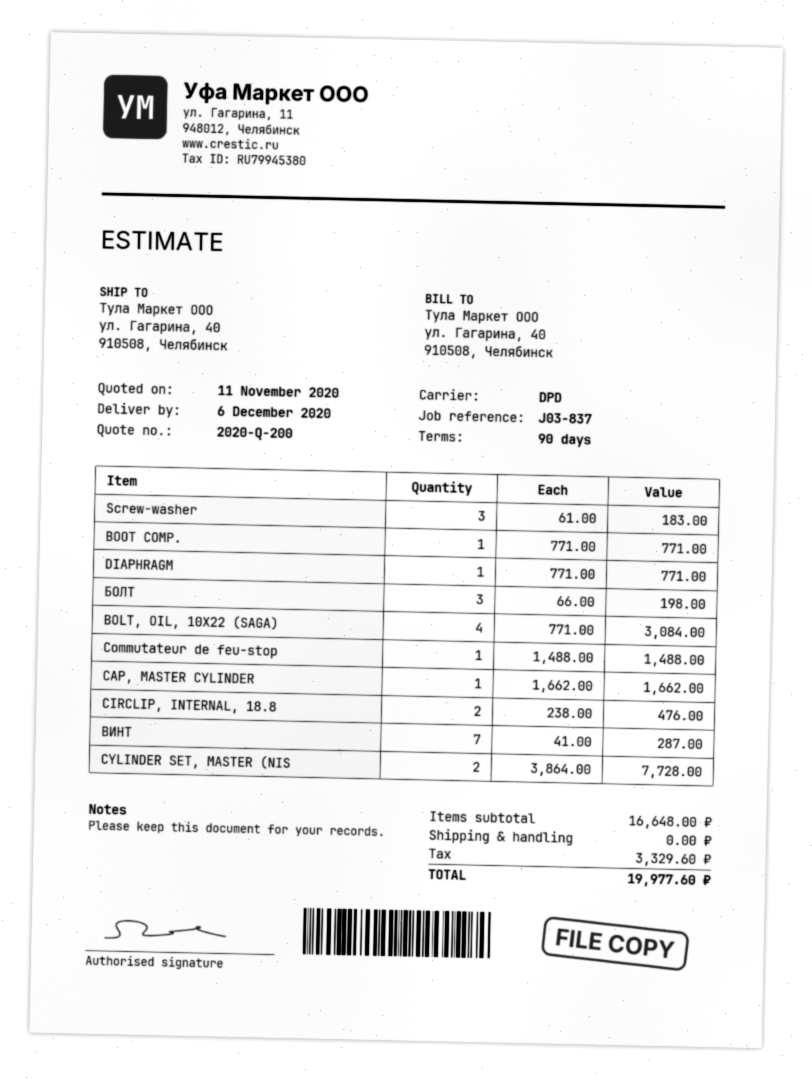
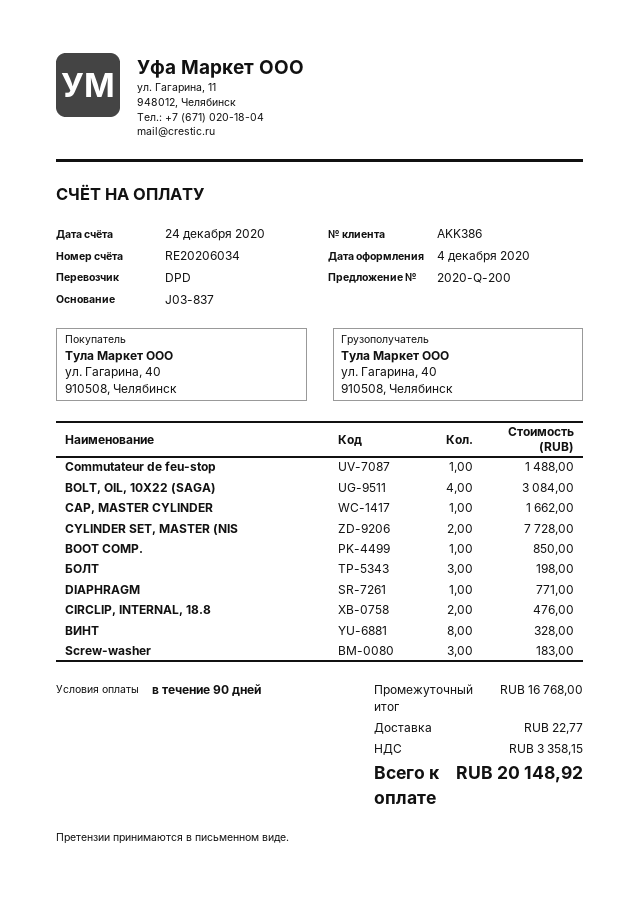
BOOT COMP.: 1 for 771.00 -> 1 for 850.00
ВИНТ: 7 for 287.00 -> 8 for 328.00
subtotal: 16648.00 -> 16768.00
shipping: 0.00 -> 22.77
tax: 3329.60 -> 3358.15
total: 19977.60 -> 20148.92

